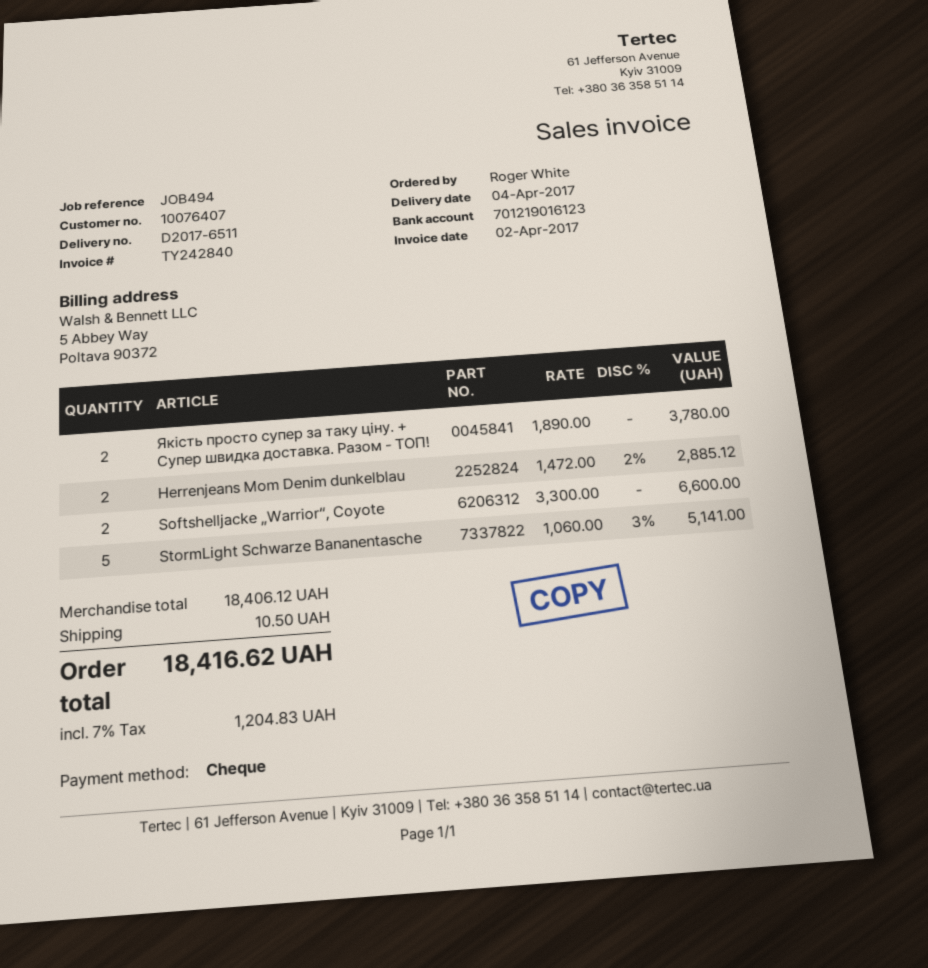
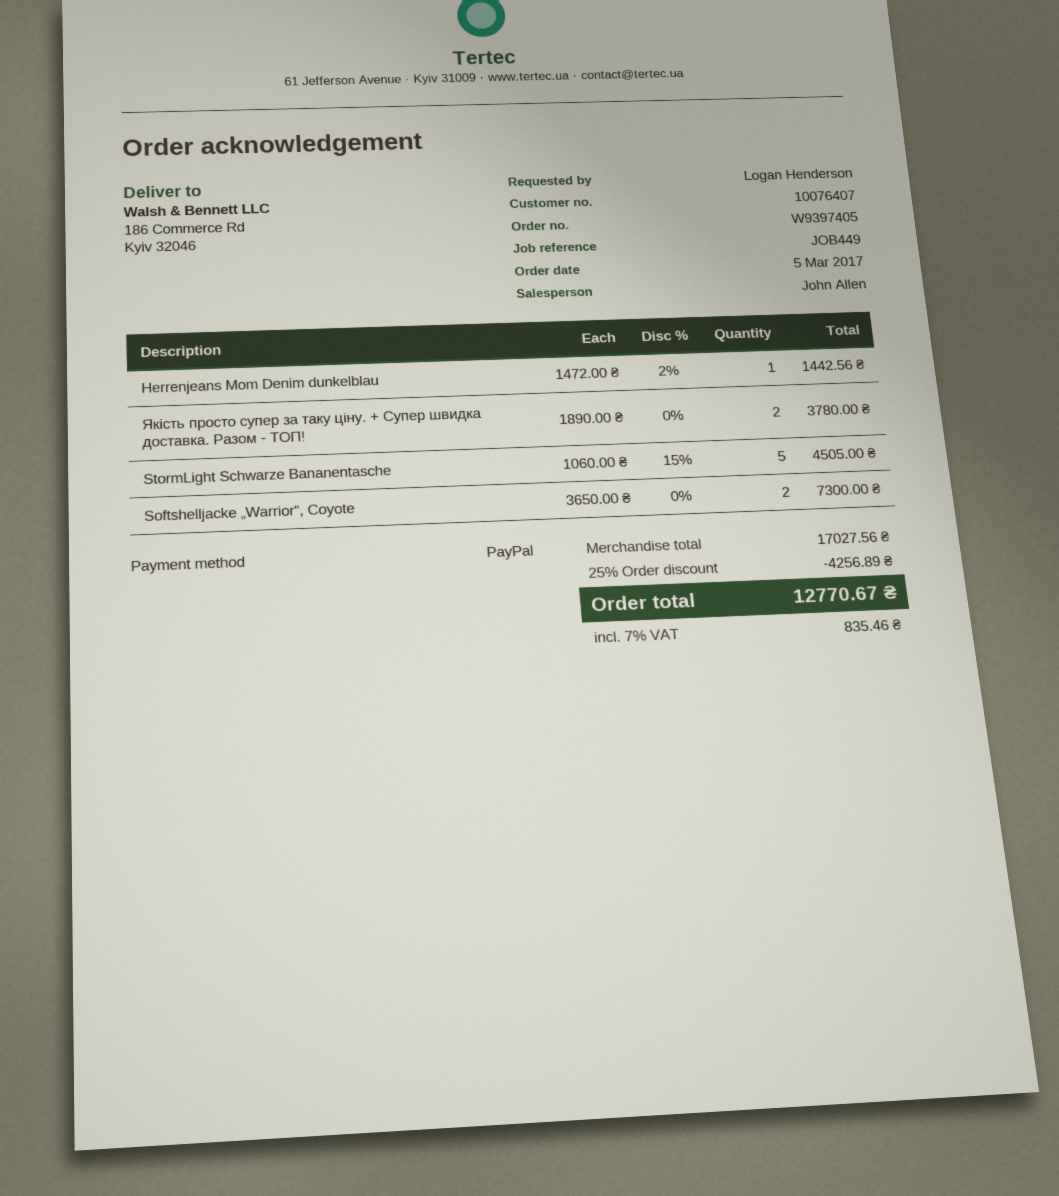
reference: JOB494 -> JOB449
ordered by: Roger White -> Logan Henderson
payment method: cheque -> PayPal
Herrenjeans Mom Denim dunkelblau: 2 x 1472.00 - 2% = 2885.12 -> 1 x 1472.00 - 2% = 1442.56
Softshelljacke „Warrior“, Coyote: 2 x 3300.00 = 6600.00 -> 2 x 3650.00 = 7300.00
StormLight Schwarze Bananentasche: 5 x 1060.00 - 3% = 5141.00 -> 5 x 1060.00 - 15% = 4505.00
subtotal: 18406.12 -> 17027.56
discount: none -> 25% = 4256.89
shipping: 10.50 -> none
tax: 7% = 1204.83 -> 7% = 835.46
total: 18416.62 -> 12770.67

